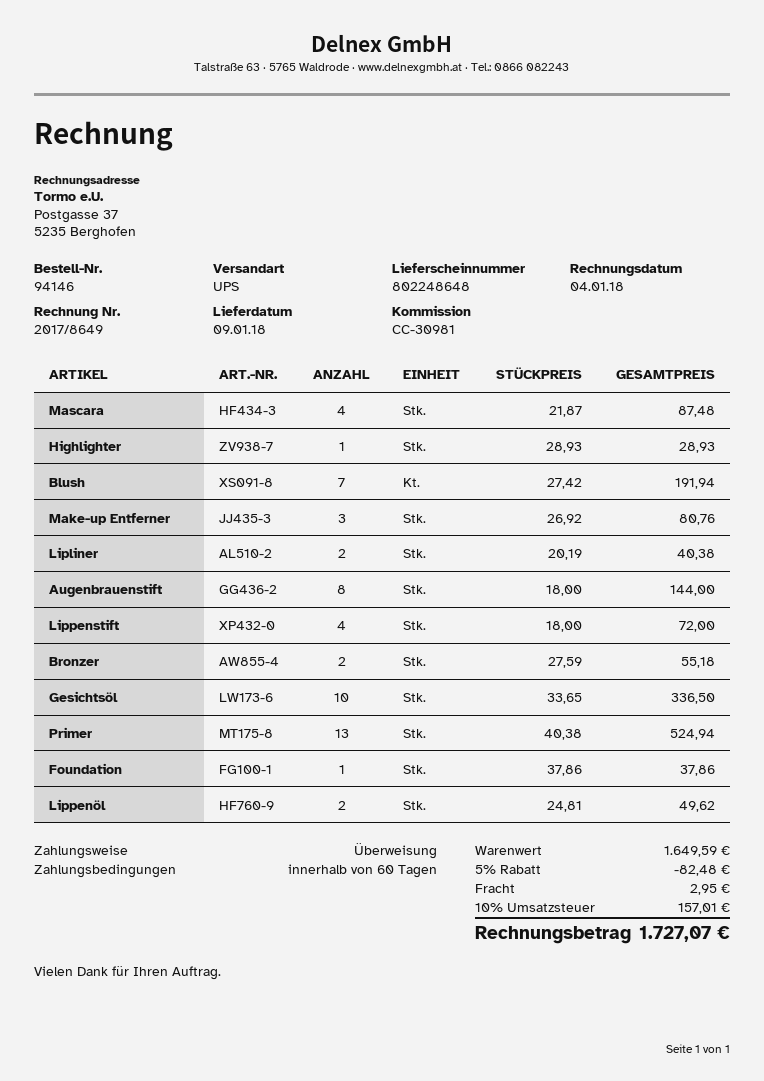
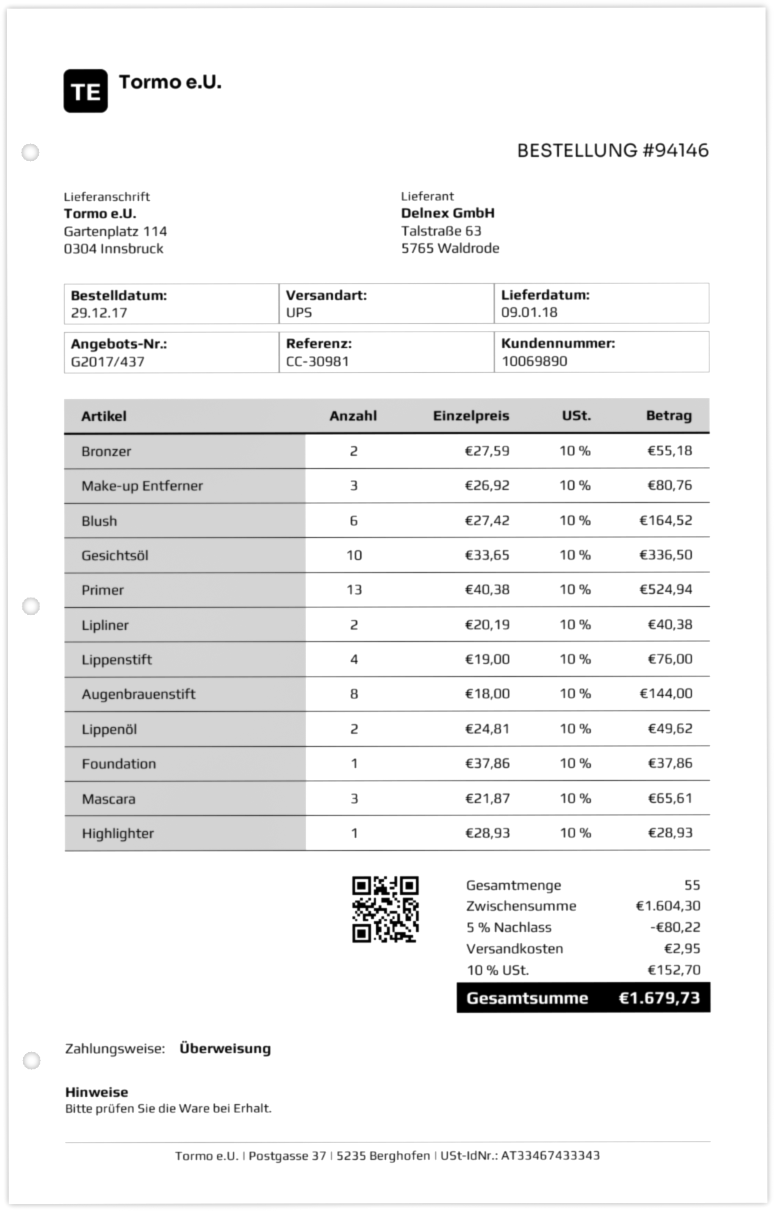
Mascara: 4 x 21.87 = 87.48 -> 3 x 21.87 = 65.61
Blush: 7 x 27.42 = 191.94 -> 6 x 27.42 = 164.52
Lippenstift: 4 x 18.00 = 72.00 -> 4 x 19.00 = 76.00
subtotal: 1649.59 -> 1604.30
discount: 5% = 82.48 -> 5% = 80.22
tax: 10% = 157.01 -> 10% = 152.70
total: 1727.07 -> 1679.73

